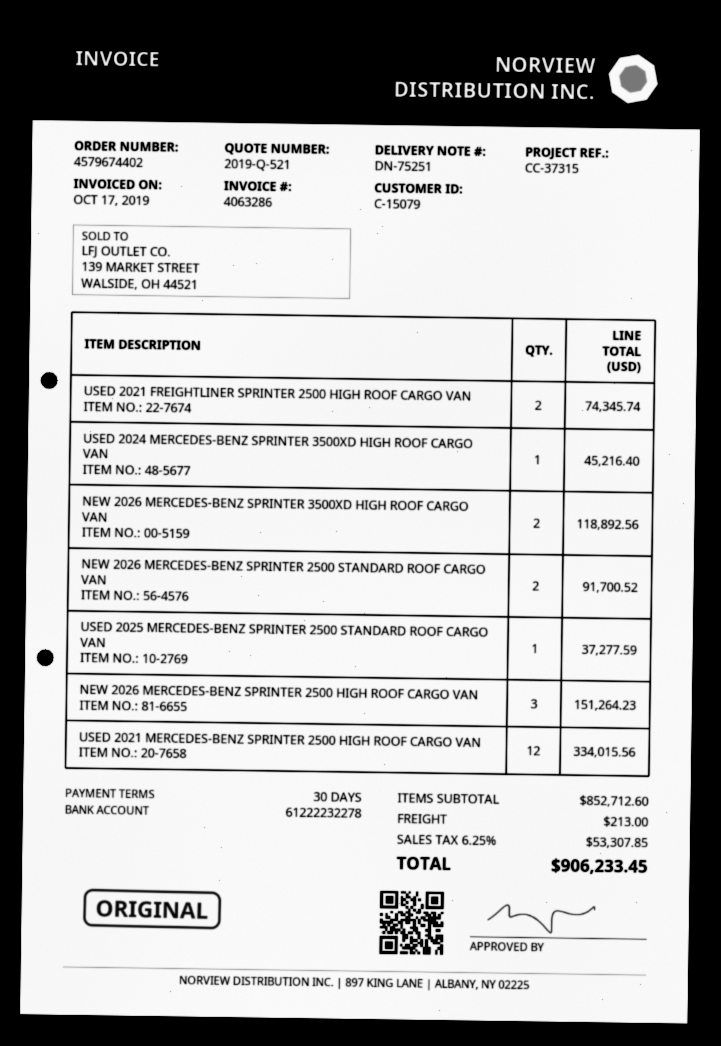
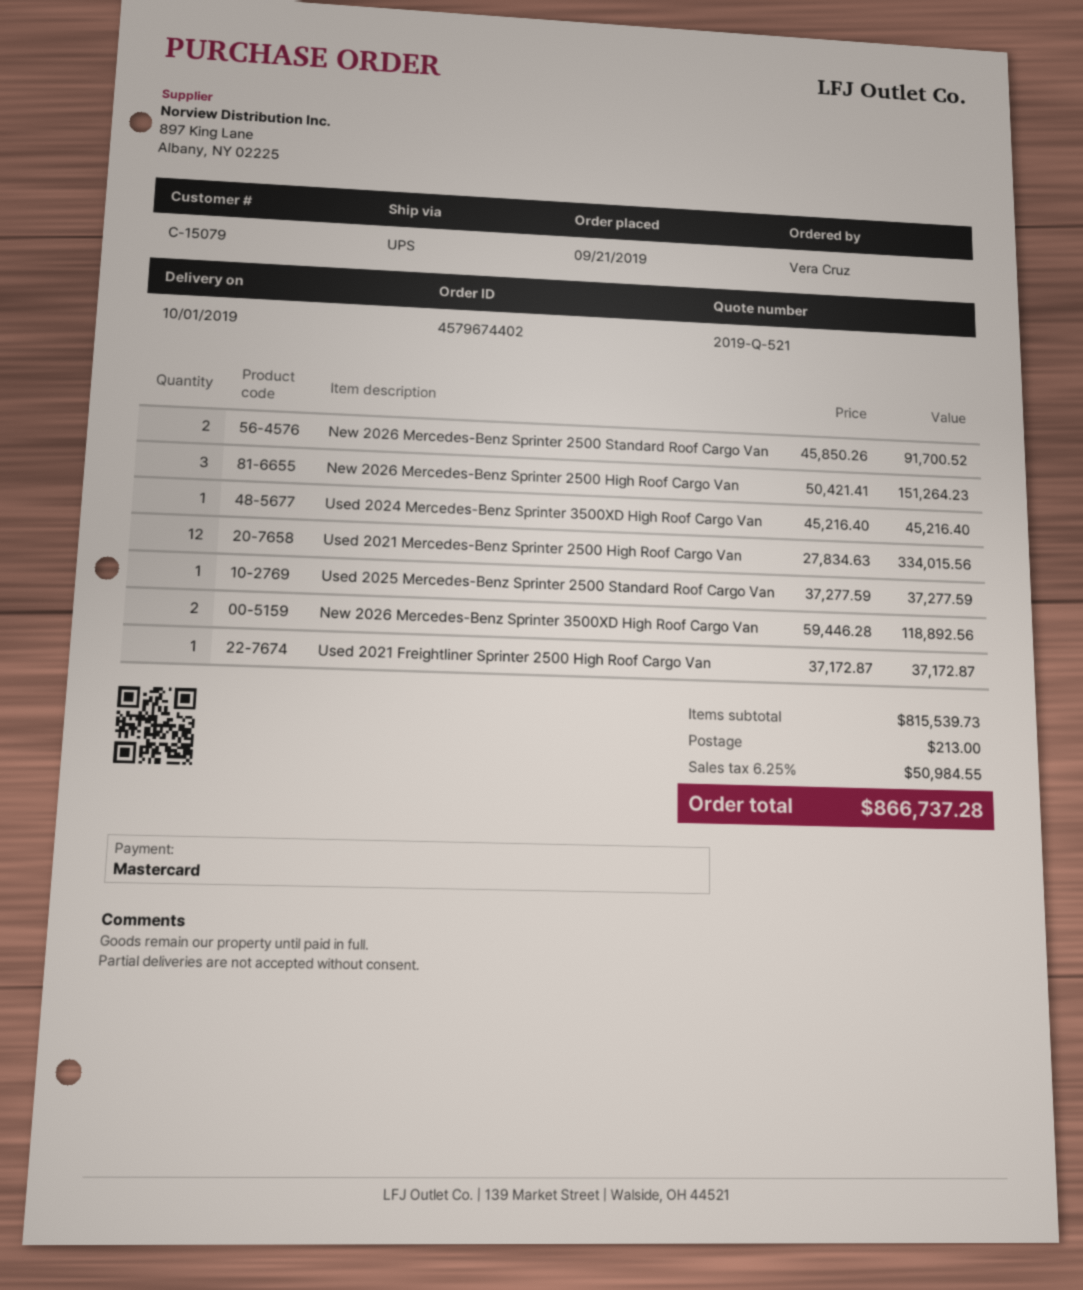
USED 2021 FREIGHTLINER SPRINTER 2500 HIGH ROOF CARGO VAN: 2 for 74345.74 -> 1 for 37172.87
subtotal: 852712.60 -> 815539.73
tax: 6.25% = 53307.85 -> 6.25% = 50984.55
total: 906233.45 -> 866737.28

